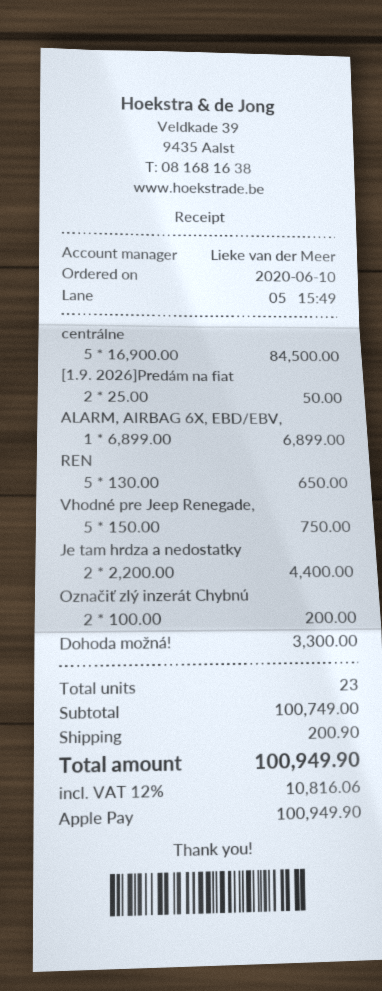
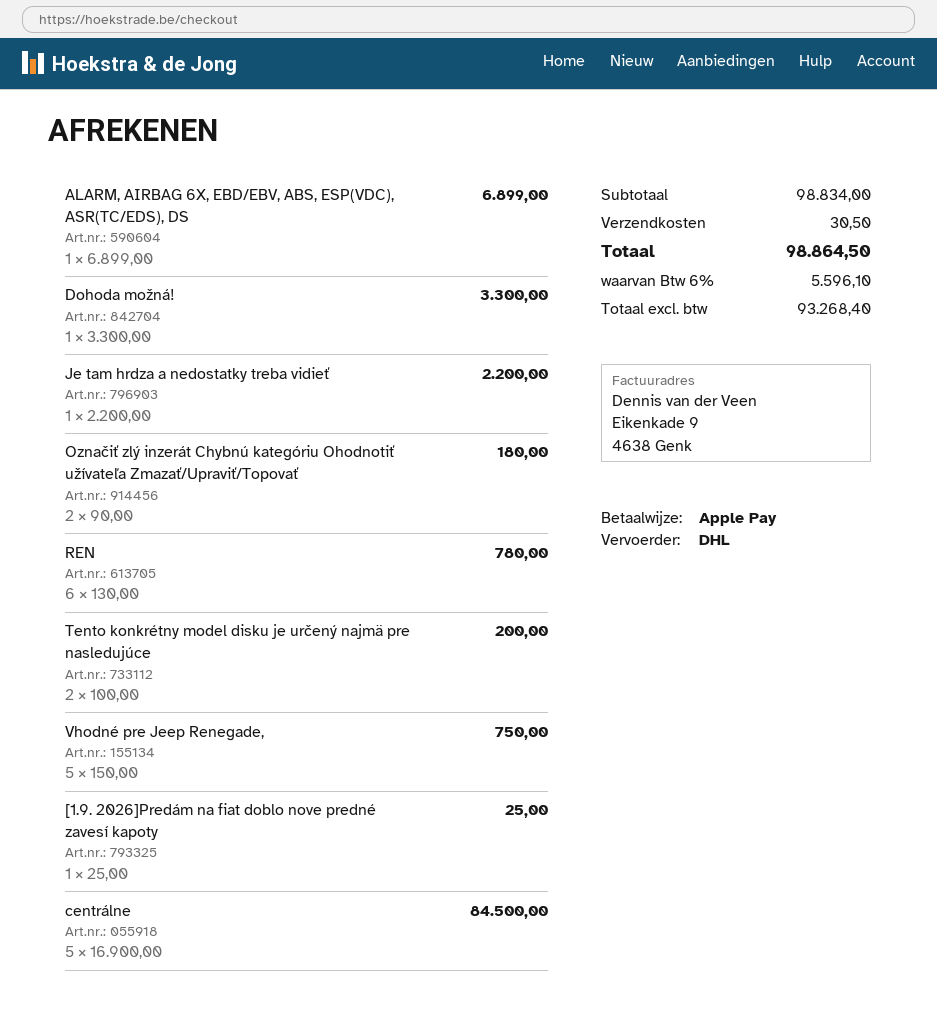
[1.9. 2026]Predám na fiat: 2 x 25.00 = 50.00 -> 1 x 25.00 = 25.00
REN: 5 x 130.00 = 650.00 -> 6 x 130.00 = 780.00
Je tam hrdza a nedostatky: 2 x 2200.00 = 4400.00 -> 1 x 2200.00 = 2200.00
Označiť zlý inzerát Chybnú: 2 x 100.00 = 200.00 -> 2 x 90.00 = 180.00
Tento konkrétny model disku je určený najmä pre nasledujúce: none -> 2 x 100.00 = 200.00
subtotal: 100749.00 -> 98834.00
shipping: 200.90 -> 30.50
tax: 12% = 10816.06 -> 6% = 5596.10
total: 100949.90 -> 98864.50

